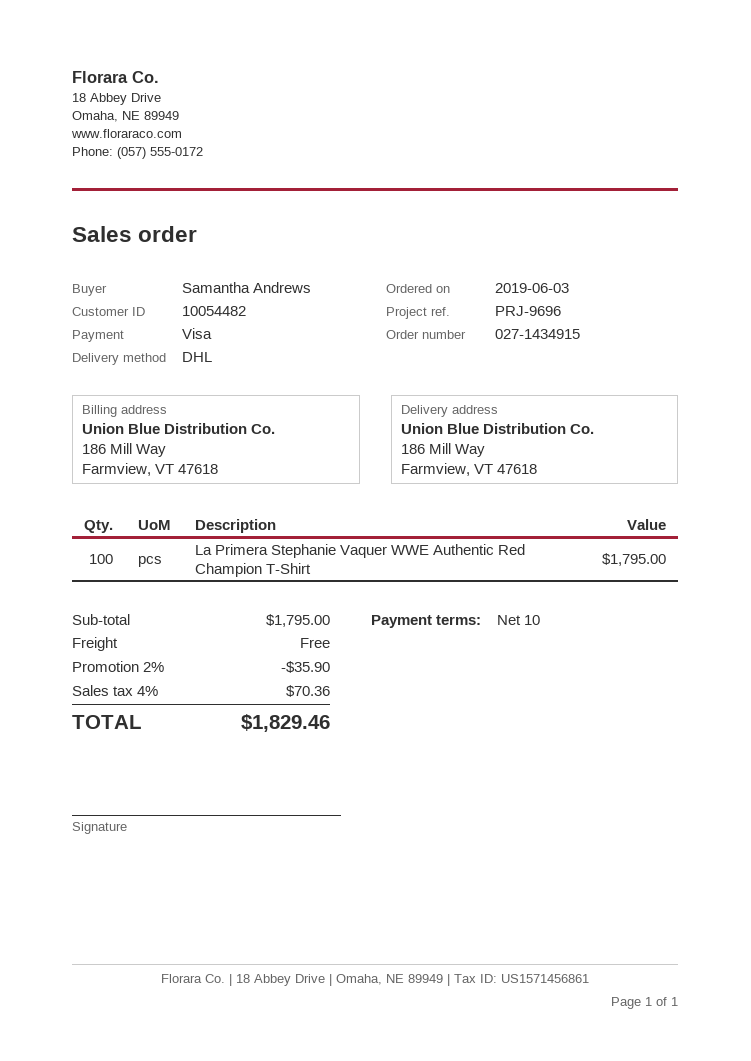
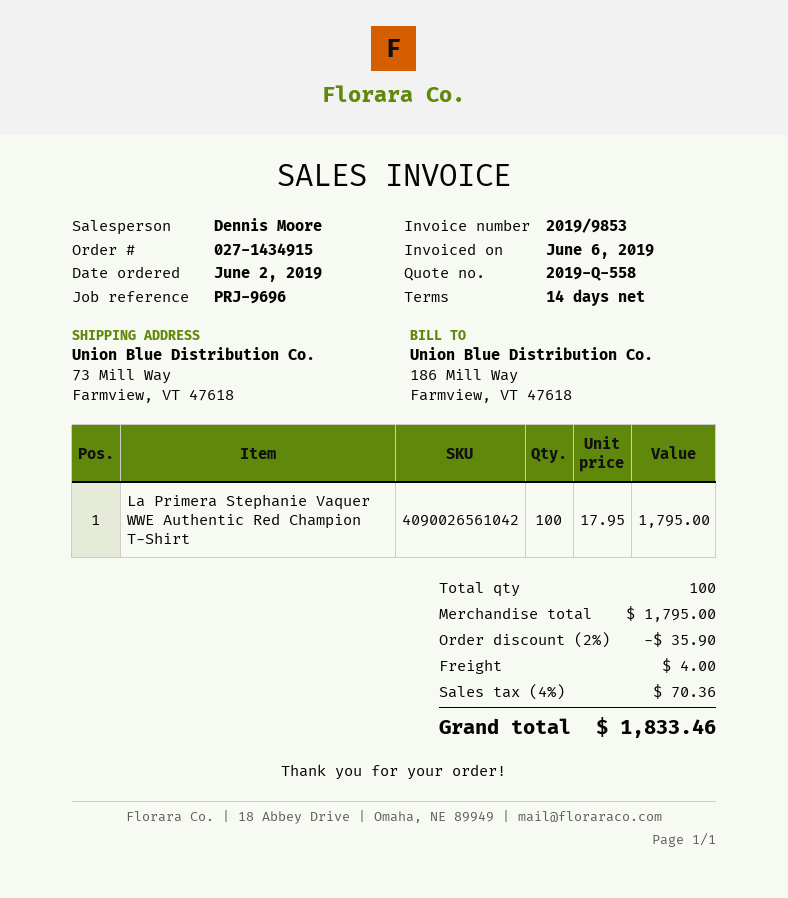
order date: 2019-06-03 -> 2019-06-02
payment terms: 10 days -> 14 days
ship to: 186 Mill Way, Farmview, VT 47618 -> 73 Mill Way, Farmview, VT 47618
shipping: 0.00 -> 4.00
total: 1829.46 -> 1833.46

